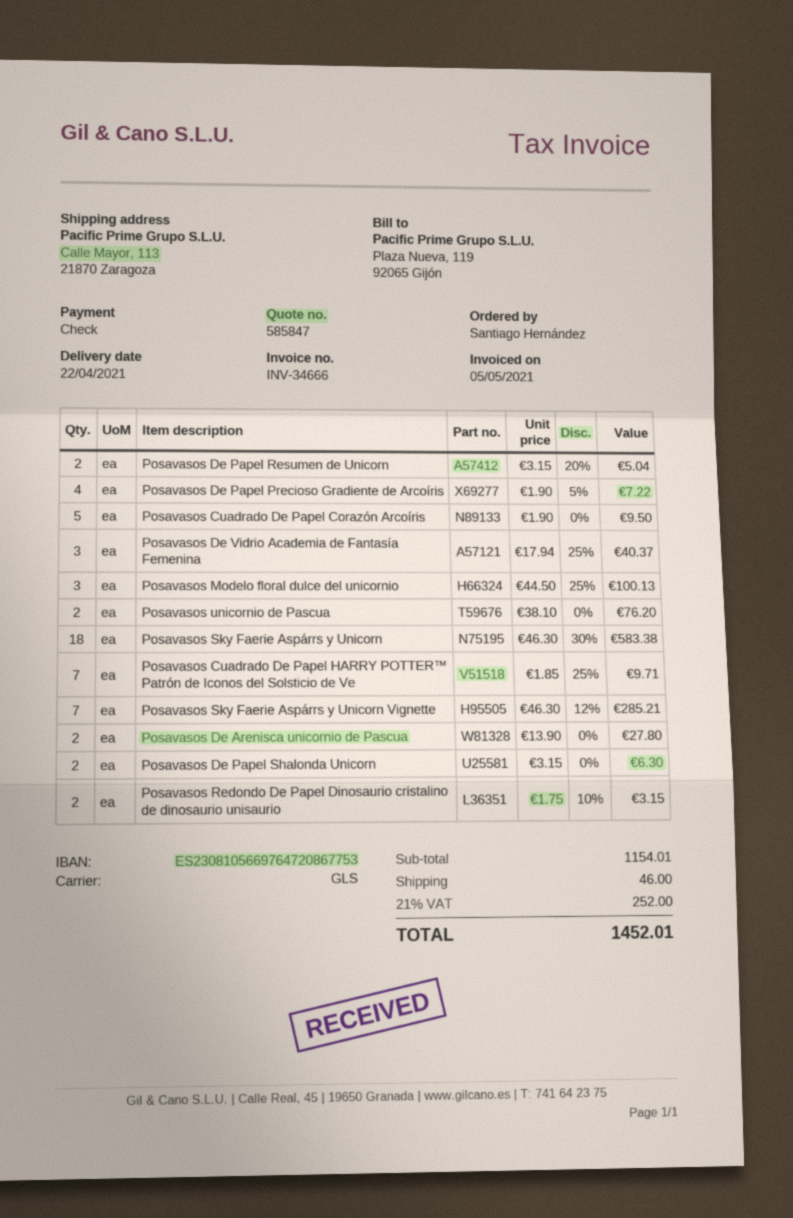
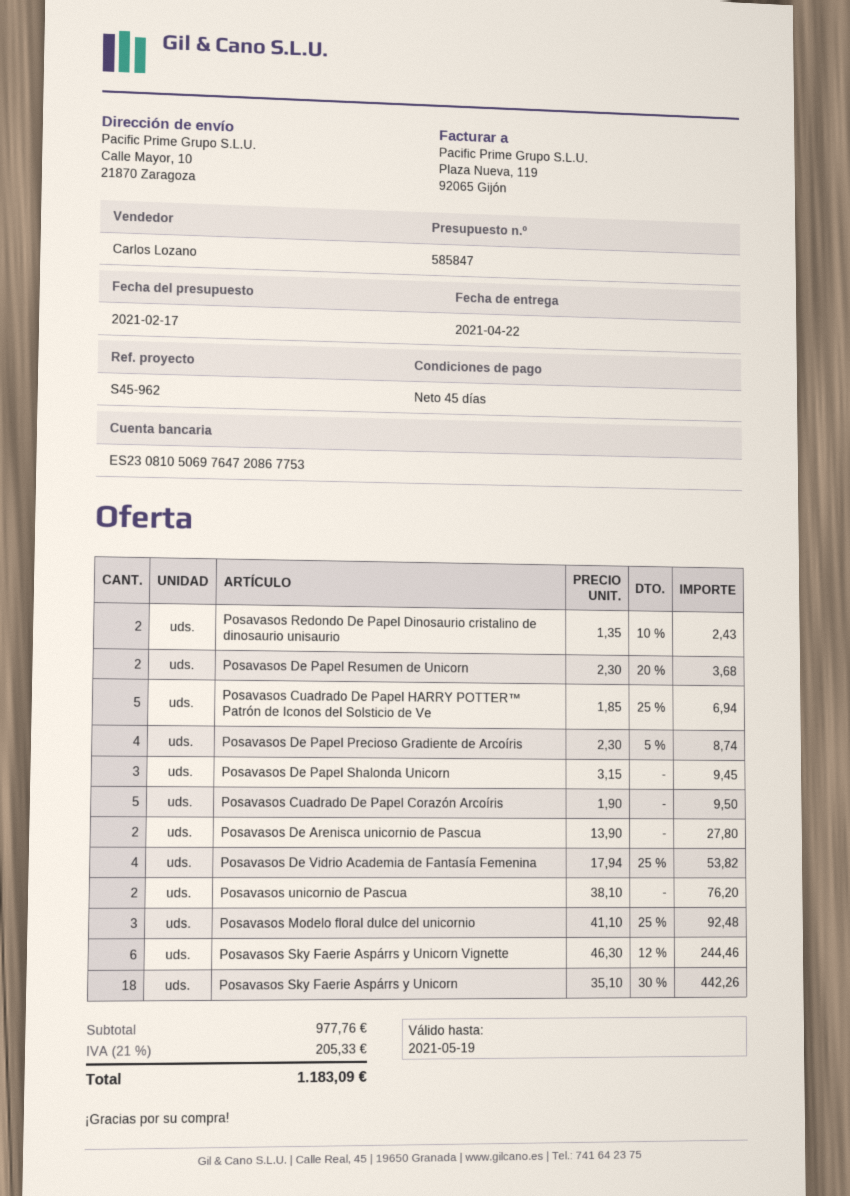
bank account: ES2308105669764720867753 -> ES2308105069764720867753
ship to: Calle Mayor, 113, 21870 Zaragoza -> Calle Mayor, 10, 21870 Zaragoza
Posavasos De Papel Resumen de Unicorn: 2 x 3.15 - 20% = 5.04 -> 2 x 2.30 - 20% = 3.68
Posavasos De Papel Precioso Gradiente de Arcoíris: 4 x 1.90 - 5% = 7.22 -> 4 x 2.30 - 5% = 8.74
Posavasos De Vidrio Academia de Fantasía Femenina: 3 x 17.94 - 25% = 40.37 -> 4 x 17.94 - 25% = 53.82
Posavasos Modelo floral dulce del unicornio: 3 x 44.50 - 25% = 100.13 -> 3 x 41.10 - 25% = 92.48
Posavasos Sky Faerie Aspárrs y Unicorn: 18 x 46.30 - 30% = 583.38 -> 18 x 35.10 - 30% = 442.26
Posavasos Cuadrado De Papel HARRY POTTER™ Patrón de Iconos del Solsticio de Ve: 7 x 1.85 - 25% = 9.71 -> 5 x 1.85 - 25% = 6.94
Posavasos Sky Faerie Aspárrs y Unicorn Vignette: 7 x 46.30 - 12% = 285.21 -> 6 x 46.30 - 12% = 244.46
Posavasos De Papel Shalonda Unicorn: 2 x 3.15 = 6.30 -> 3 x 3.15 = 9.45
Posavasos Redondo De Papel Dinosaurio cristalino de dinosaurio unisaurio: 2 x 1.75 - 10% = 3.15 -> 2 x 1.35 - 10% = 2.43
subtotal: 1154.01 -> 977.76
shipping: 46.00 -> none
tax: 21% = 252.00 -> 21% = 205.33
total: 1452.01 -> 1183.09

